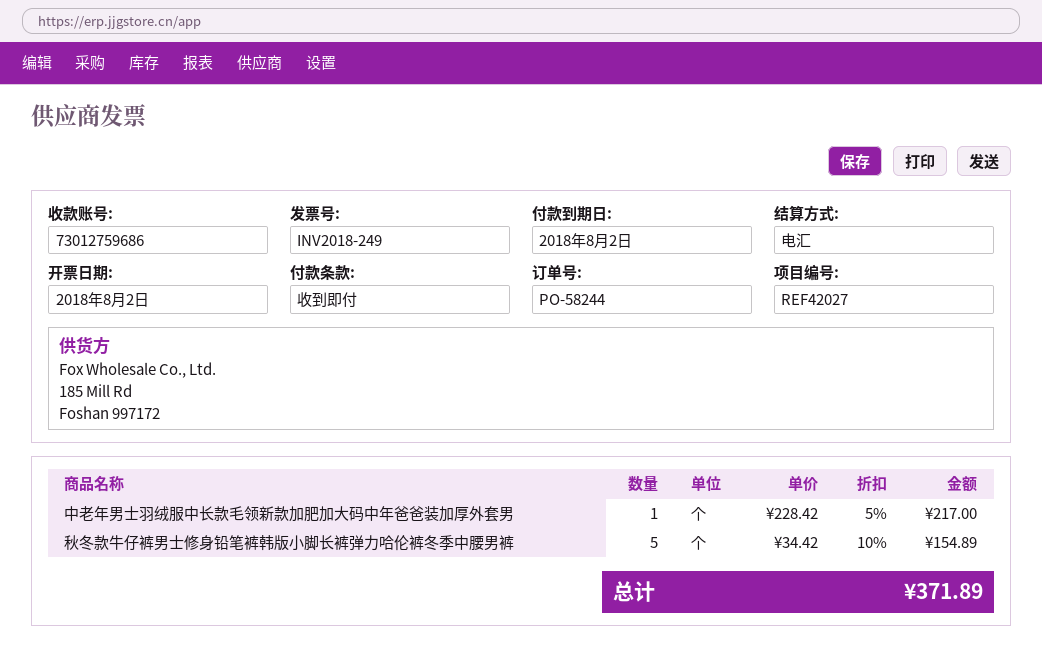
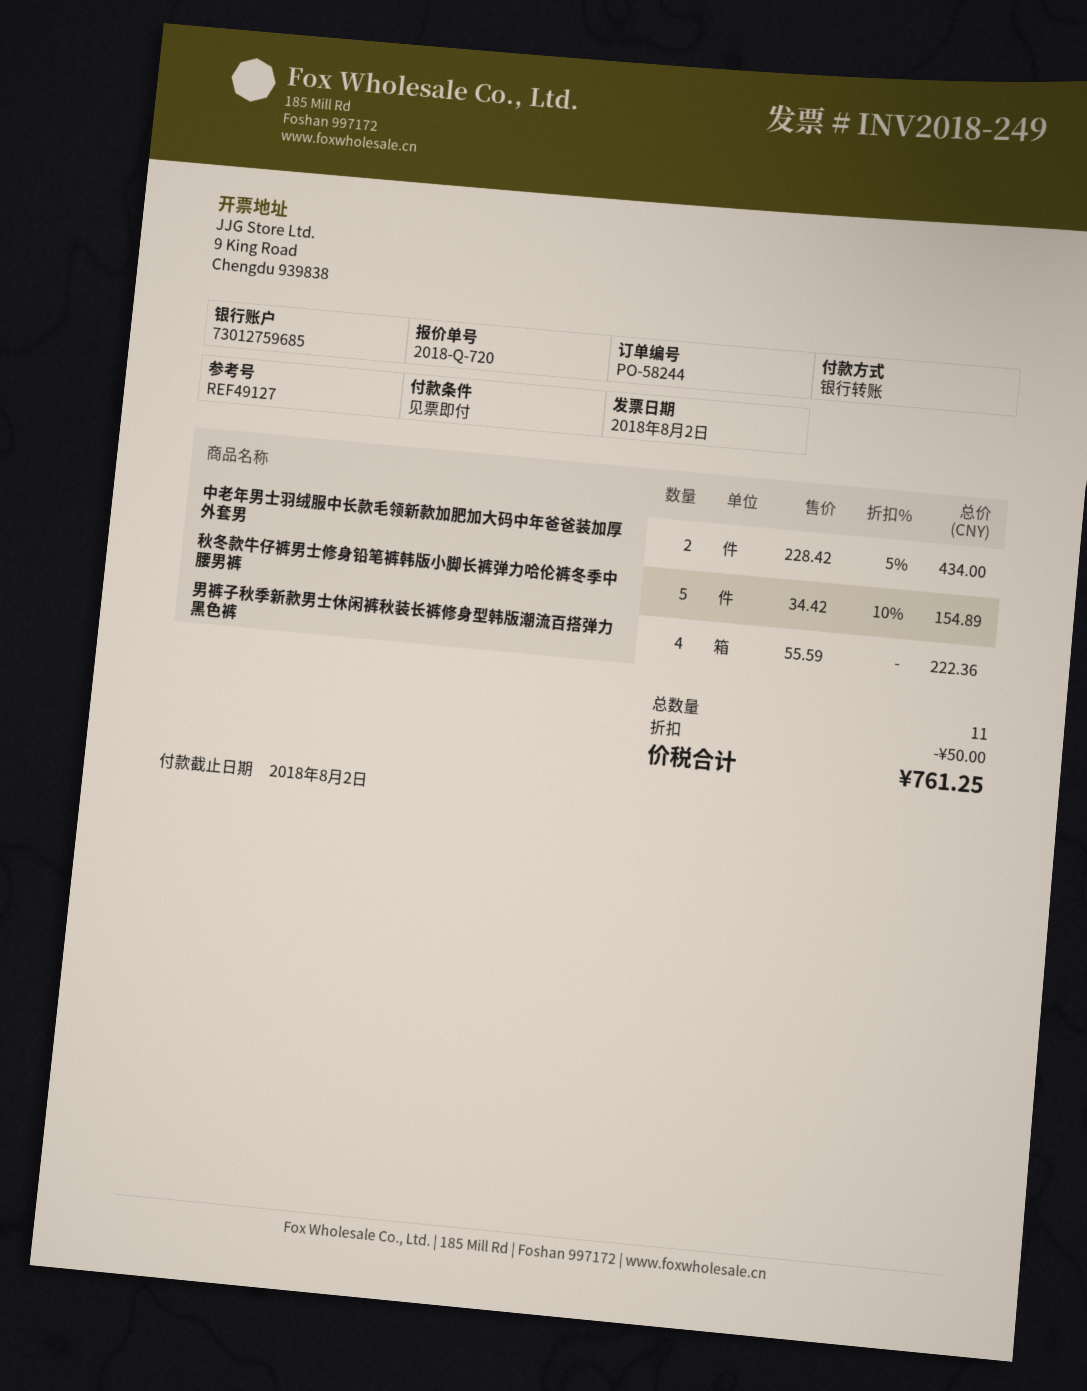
reference: REF42027 -> REF49127
bank account: 73012759686 -> 73012759685
中老年男士羽绒服中长款毛领新款加肥加大码中年爸爸装加厚外套男: 1 x 228.42 - 5% = 217.00 -> 2 x 228.42 - 5% = 434.00
男裤子秋季新款男士休闲裤秋装长裤修身型韩版潮流百搭弹力黑色裤: none -> 4 x 55.59 = 222.36
discount: none -> 50.00
total: 371.89 -> 761.25

